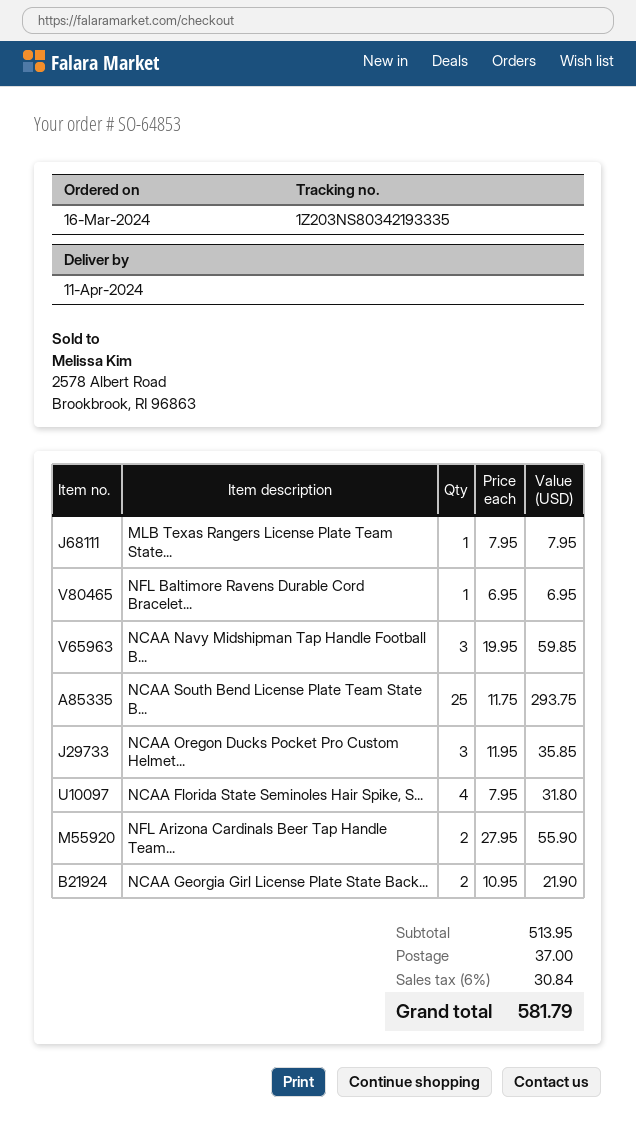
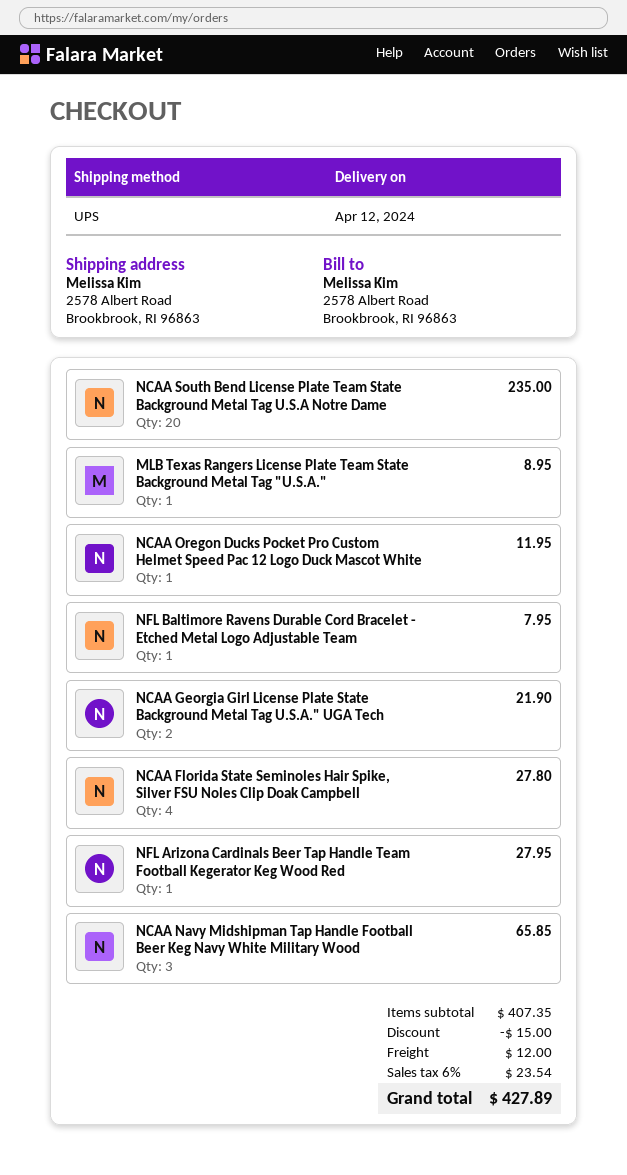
delivery date: 2024-04-11 -> 2024-04-12
MLB Texas Rangers License Plate Team State...: 1 for 7.95 -> 1 for 8.95
NFL Baltimore Ravens Durable Cord Bracelet...: 1 for 6.95 -> 1 for 7.95
NCAA Navy Midshipman Tap Handle Football B...: 3 for 59.85 -> 3 for 65.85
NCAA South Bend License Plate Team State B...: 25 for 293.75 -> 20 for 235.00
NCAA Oregon Ducks Pocket Pro Custom Helmet...: 3 for 35.85 -> 1 for 11.95
NCAA Florida State Seminoles Hair Spike, S...: 4 for 31.80 -> 4 for 27.80
NFL Arizona Cardinals Beer Tap Handle Team...: 2 for 55.90 -> 1 for 27.95
subtotal: 513.95 -> 407.35
discount: none -> 15.00
shipping: 37.00 -> 12.00
tax: 6% = 30.84 -> 6% = 23.54
total: 581.79 -> 427.89

